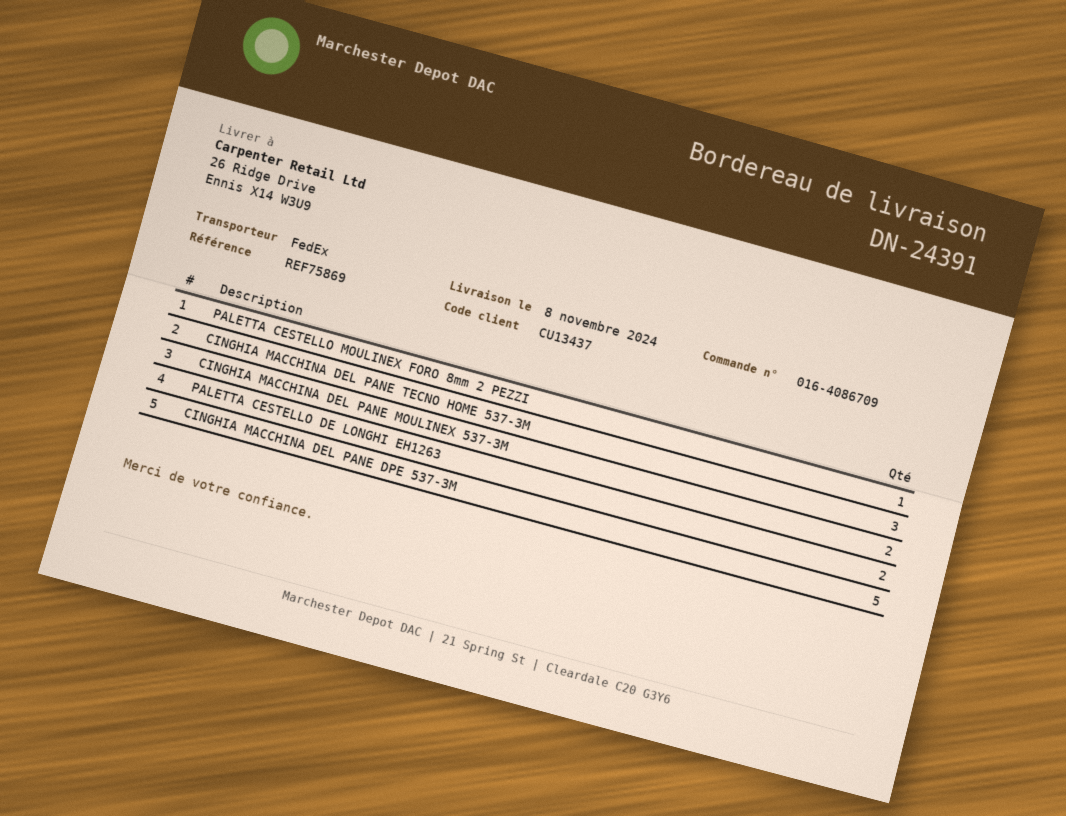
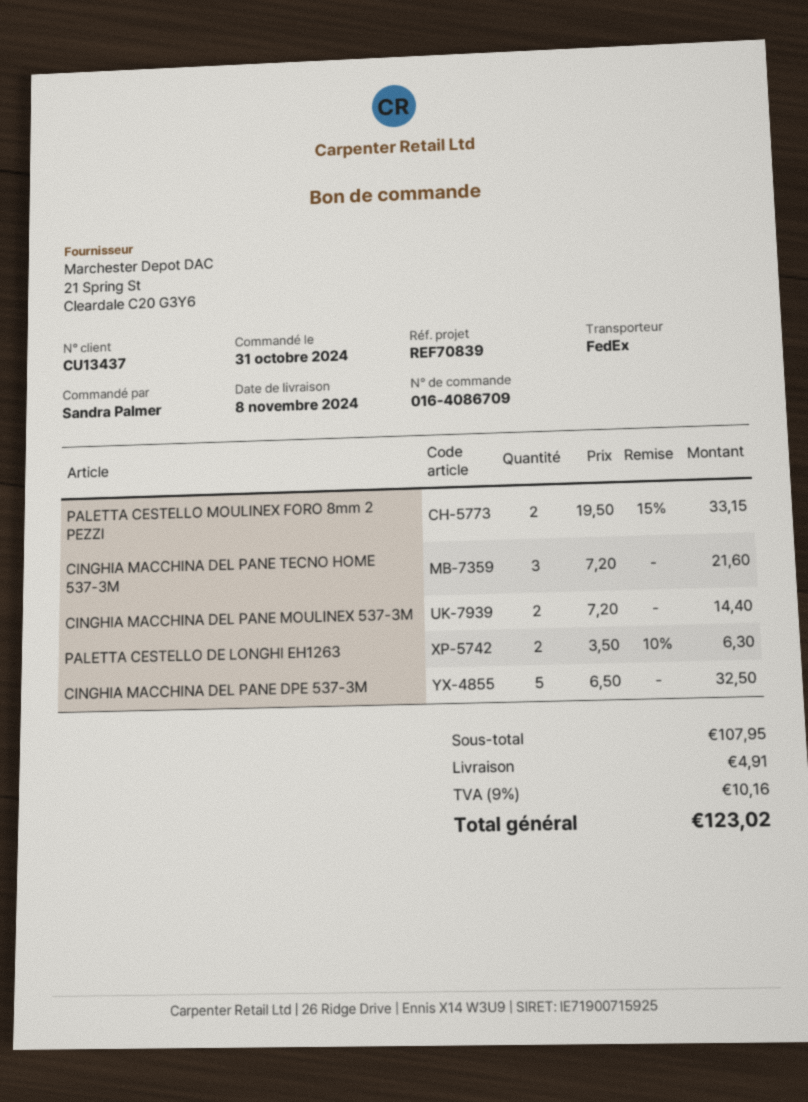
reference: REF75869 -> REF70839
PALETTA CESTELLO MOULINEX FORO 8mm 2 PEZZI: 1 -> 2

